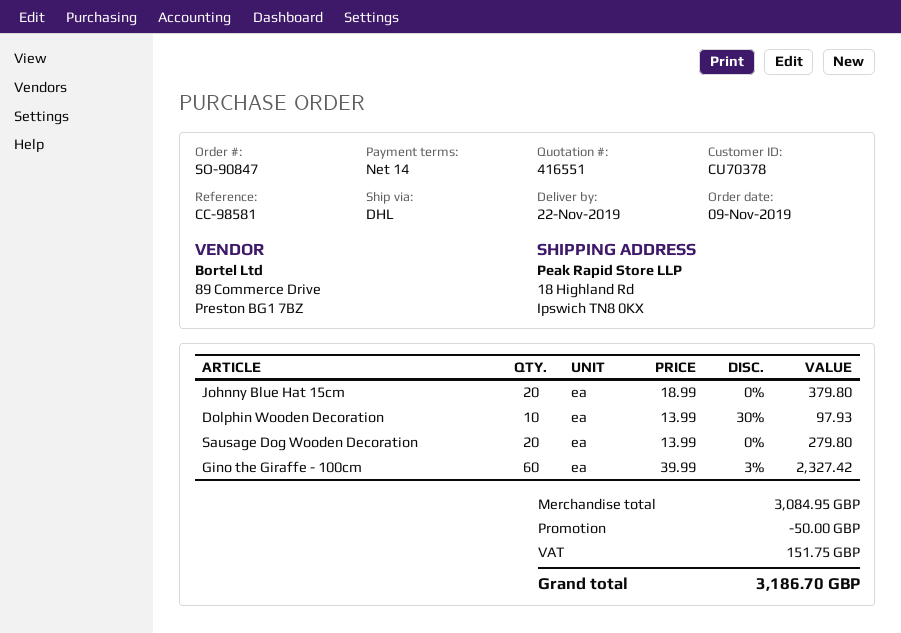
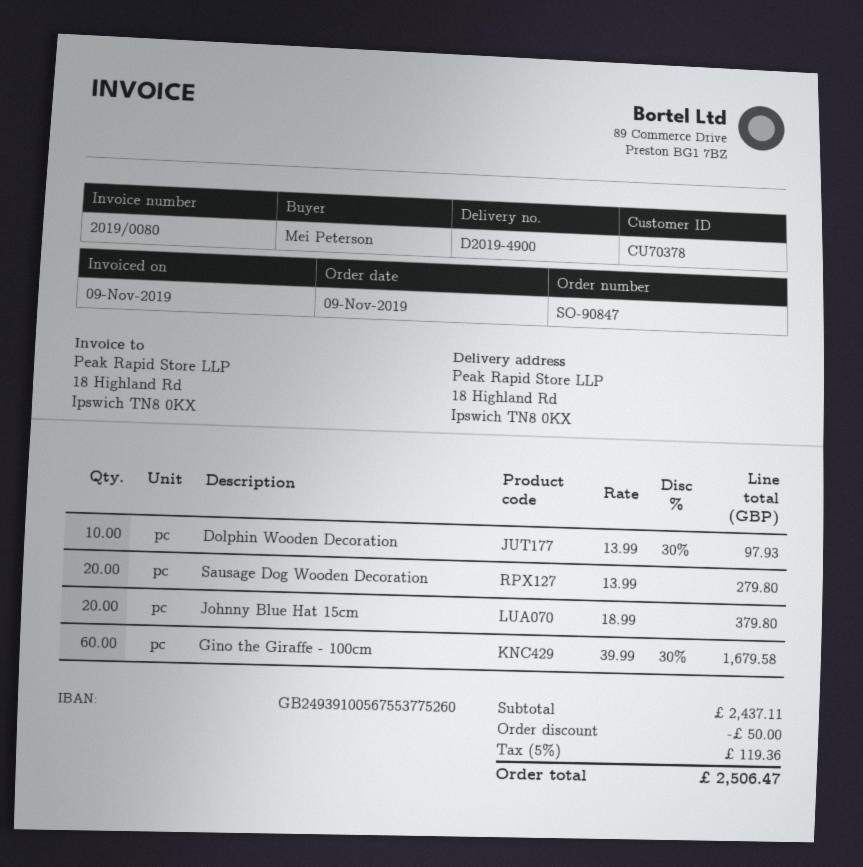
Gino the Giraffe - 100cm: 60 x 39.99 - 3% = 2327.42 -> 60 x 39.99 - 30% = 1679.58
subtotal: 3084.95 -> 2437.11
tax: 151.75 -> 119.36
total: 3186.70 -> 2506.47

